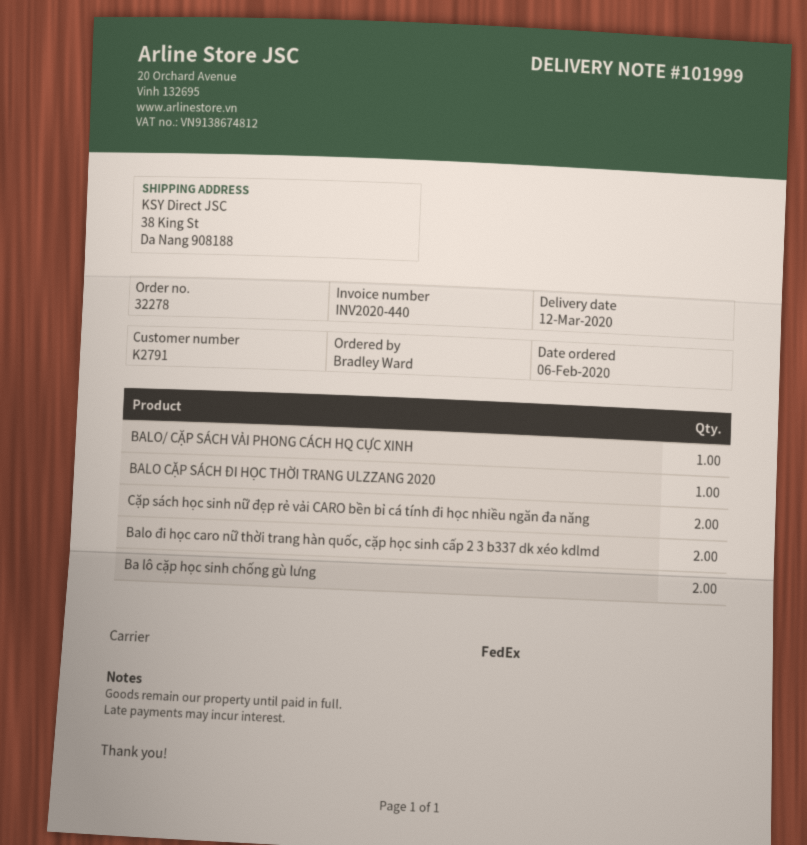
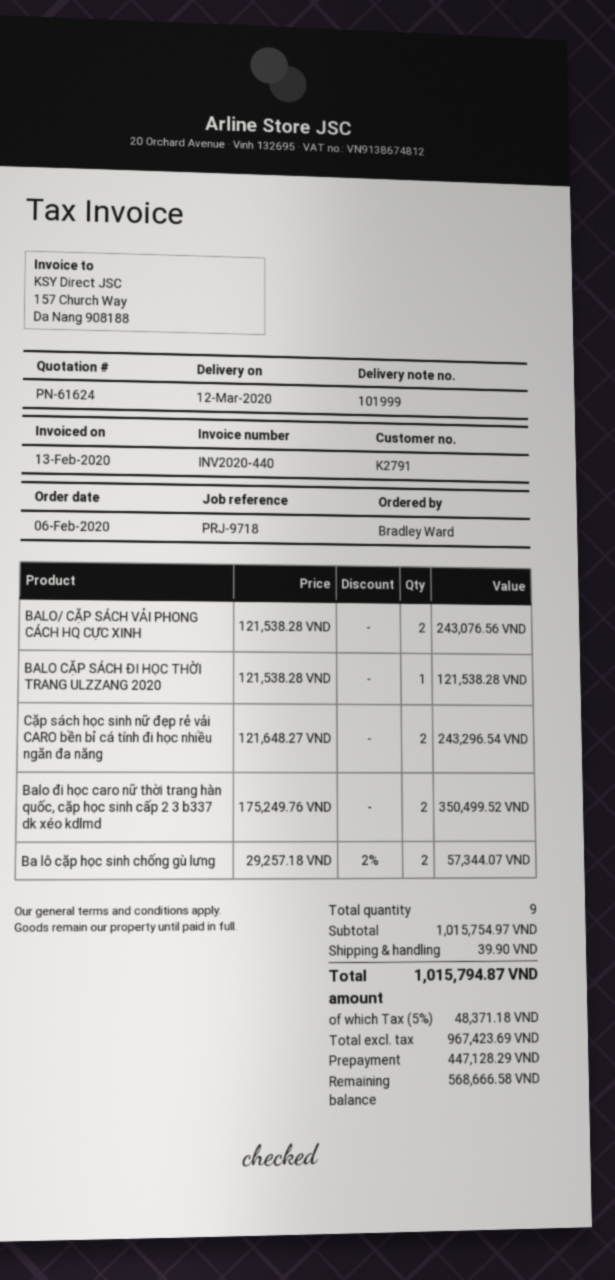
BALO/ CẶP SÁCH VẢI PHONG CÁCH HQ CỰC XINH: 1 -> 2

